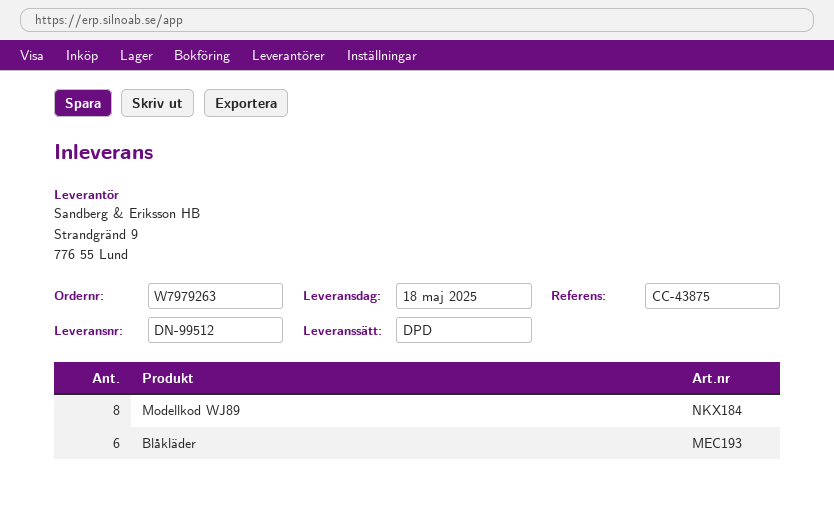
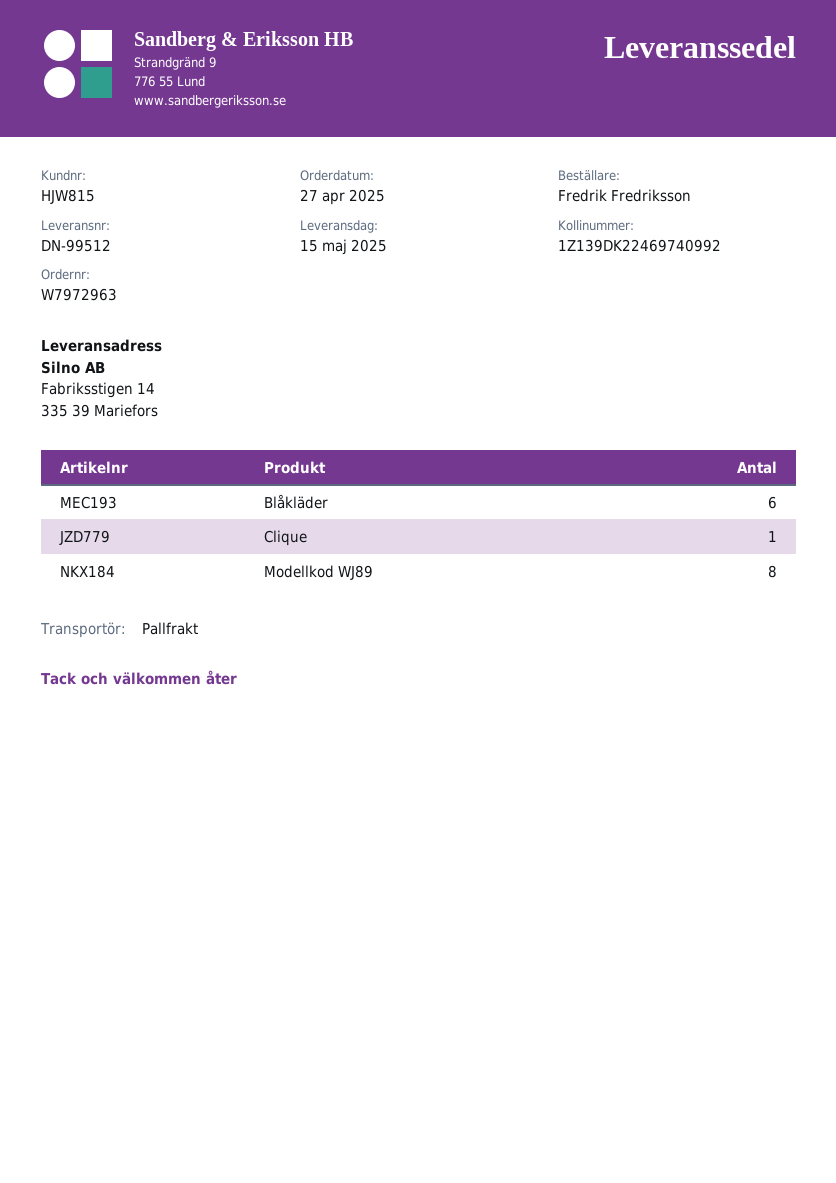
order number: W7979263 -> W7972963
delivery date: 2025-05-18 -> 2025-05-15
shipping method: DPD -> pallet freight
Clique: none -> 1

